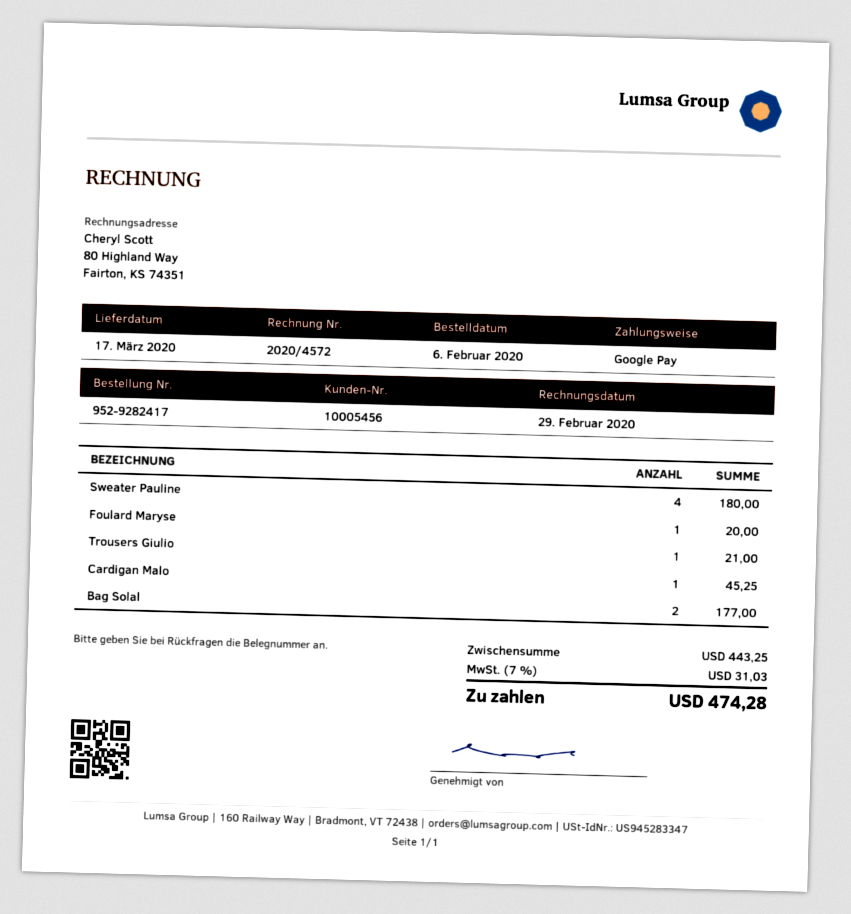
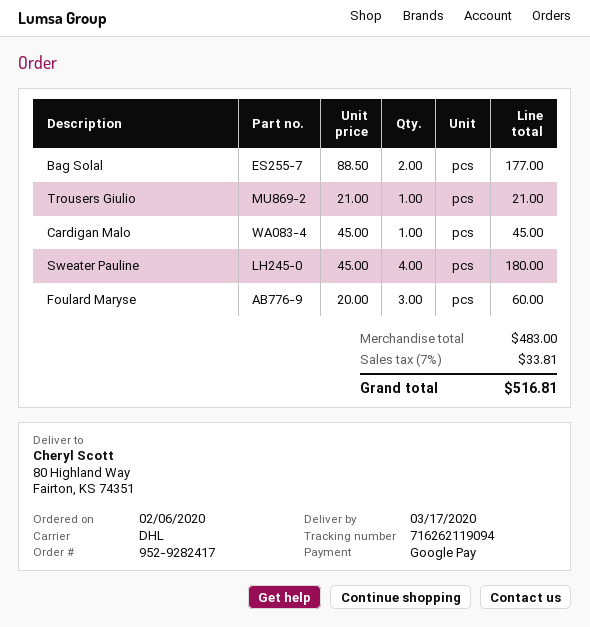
Foulard Maryse: 1 for 20.00 -> 3 for 60.00
Cardigan Malo: 1 for 45.25 -> 1 for 45.00
subtotal: 443.25 -> 483.00
tax: 7% = 31.03 -> 7% = 33.81
total: 474.28 -> 516.81

